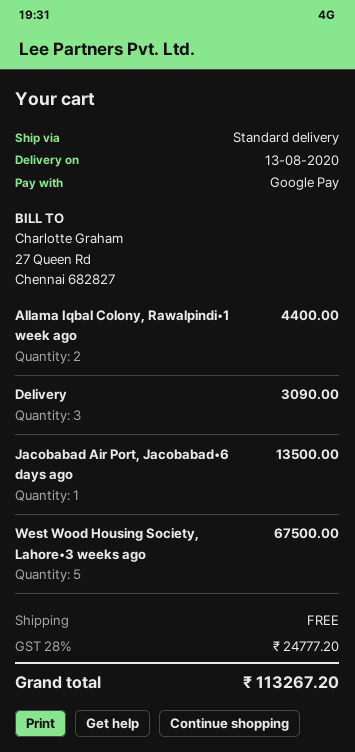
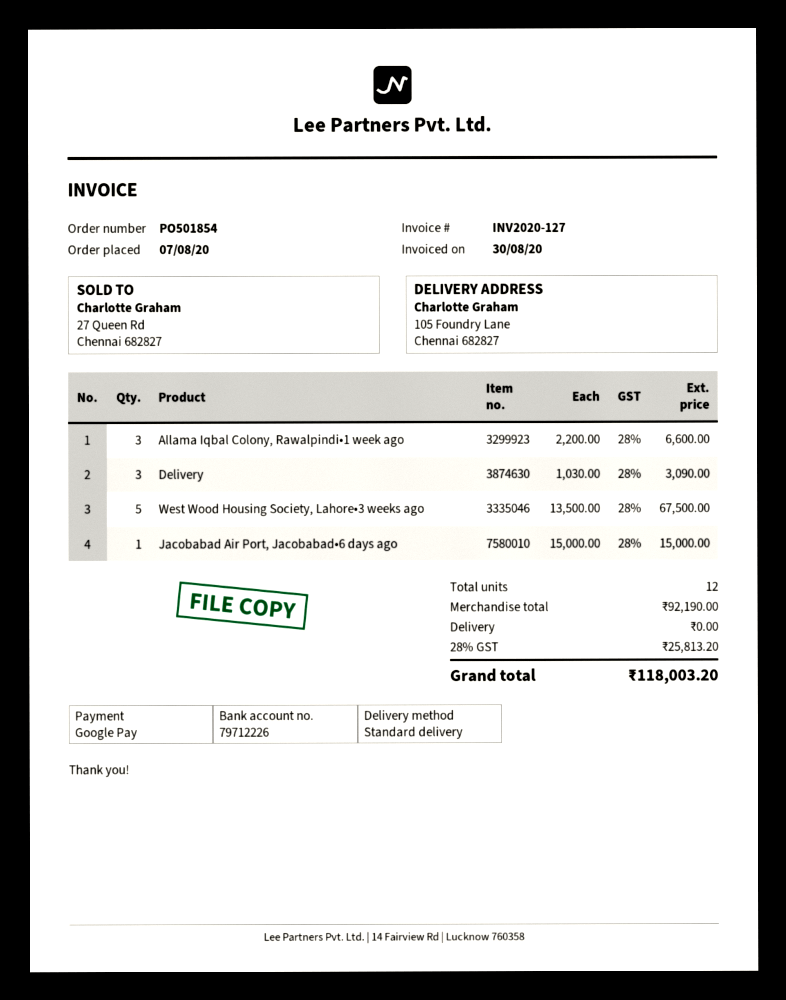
Allama Iqbal Colony, Rawalpindi•1 week ago: 2 for 4400.00 -> 3 for 6600.00
Jacobabad Air Port, Jacobabad•6 days ago: 1 for 13500.00 -> 1 for 15000.00
tax: 28% = 24777.20 -> 28% = 25813.20
total: 113267.20 -> 118003.20

